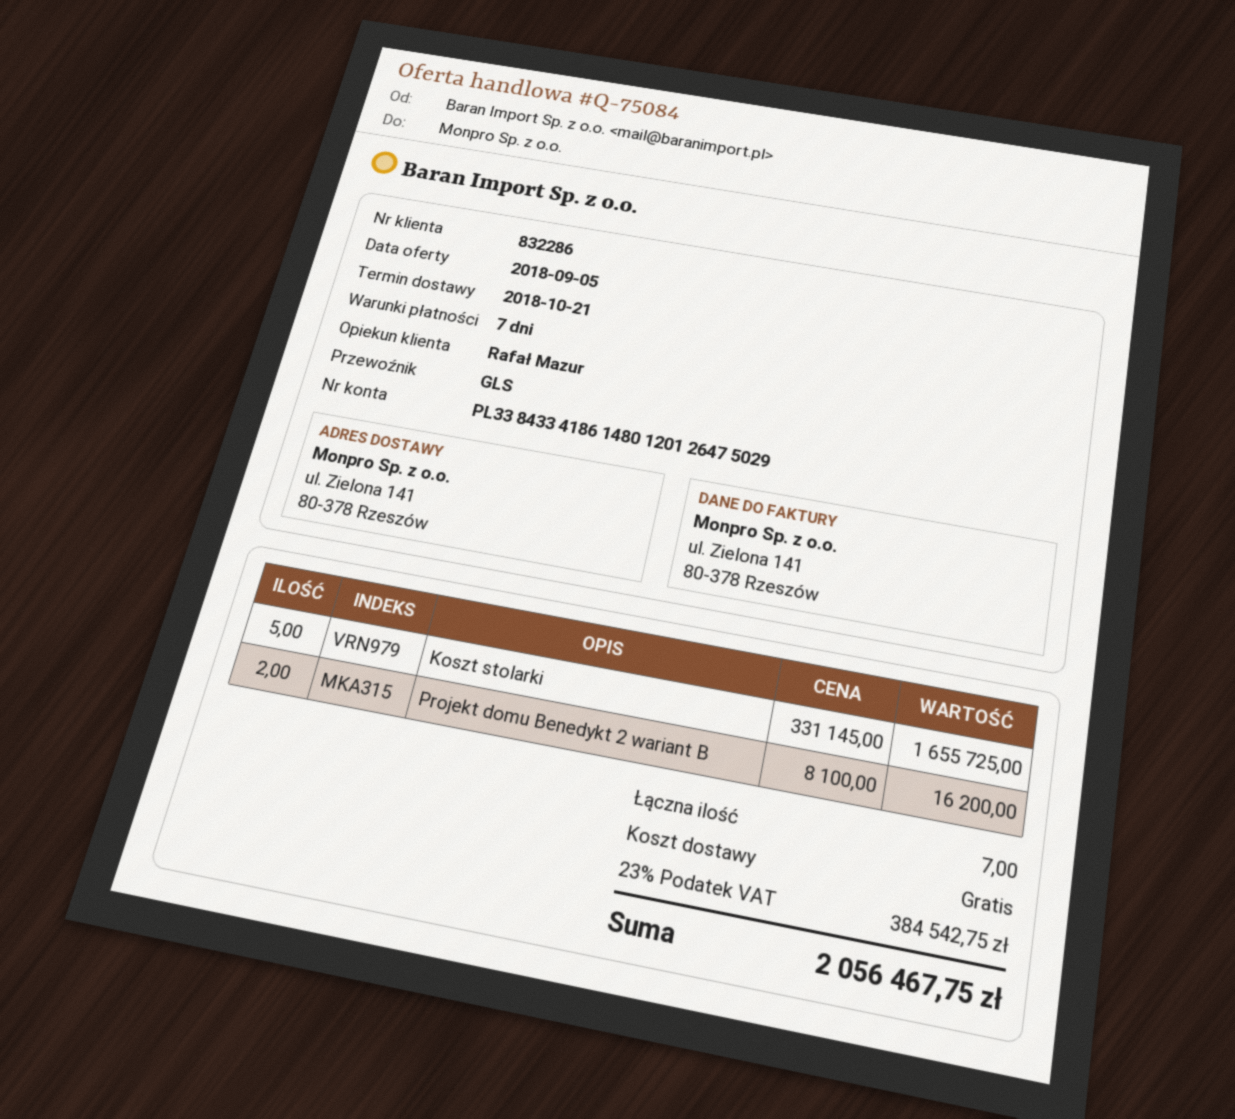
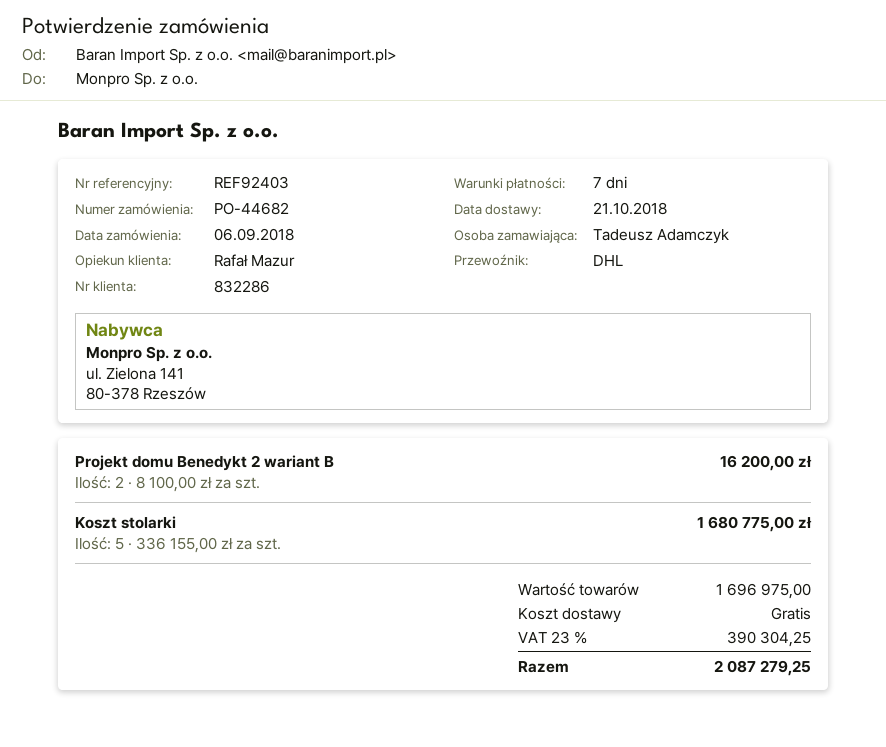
shipping method: GLS -> DHL
Koszt stolarki: 5 x 331145.00 = 1655725.00 -> 5 x 336155.00 = 1680775.00
tax: 23% = 384542.75 -> 23% = 390304.25
total: 2056467.75 -> 2087279.25

